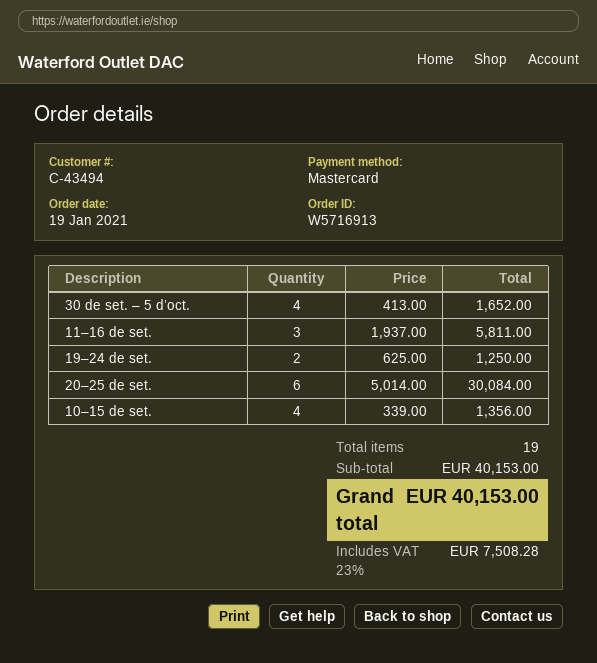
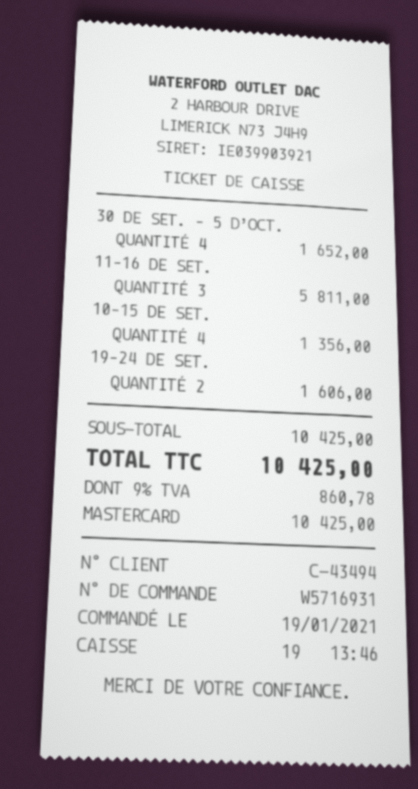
order number: W5716913 -> W5716931
19–24 de set.: 2 for 1250.00 -> 2 for 1606.00
20–25 de set.: 6 for 30084.00 -> none
subtotal: 40153.00 -> 10425.00
tax: 23% = 7508.28 -> 9% = 860.78
total: 40153.00 -> 10425.00

